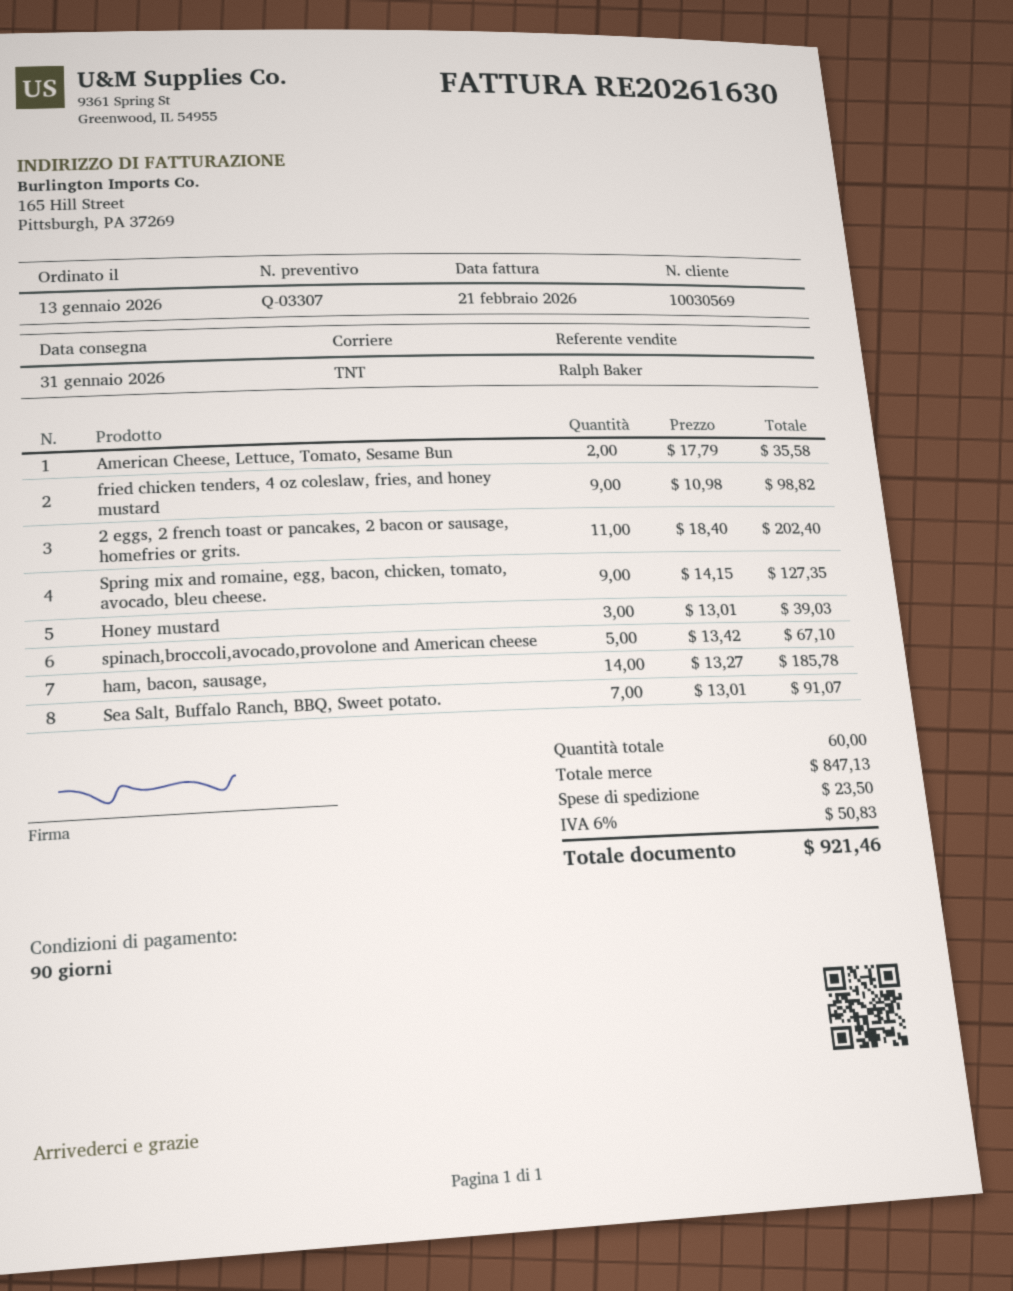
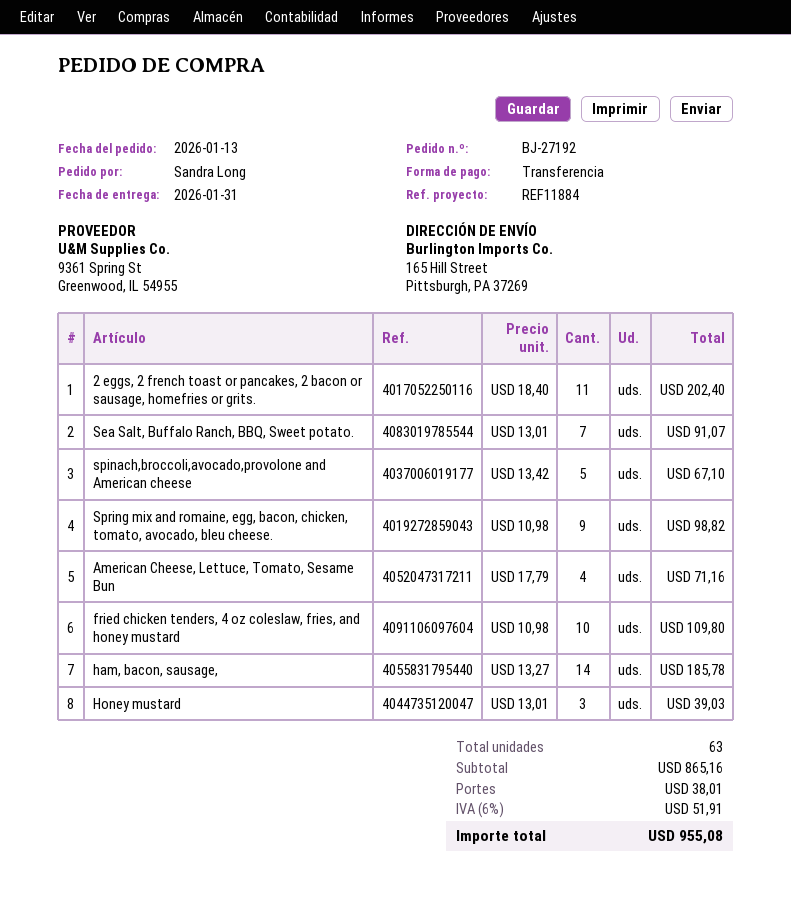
American Cheese, Lettuce, Tomato, Sesame Bun: 2 x 17.79 = 35.58 -> 4 x 17.79 = 71.16
fried chicken tenders, 4 oz coleslaw, fries, and honey mustard: 9 x 10.98 = 98.82 -> 10 x 10.98 = 109.80
Spring mix and romaine, egg, bacon, chicken, tomato, avocado, bleu cheese.: 9 x 14.15 = 127.35 -> 9 x 10.98 = 98.82
total quantity: 60 -> 63
subtotal: 847.13 -> 865.16
shipping: 23.50 -> 38.01
tax: 6% = 50.83 -> 6% = 51.91
total: 921.46 -> 955.08

